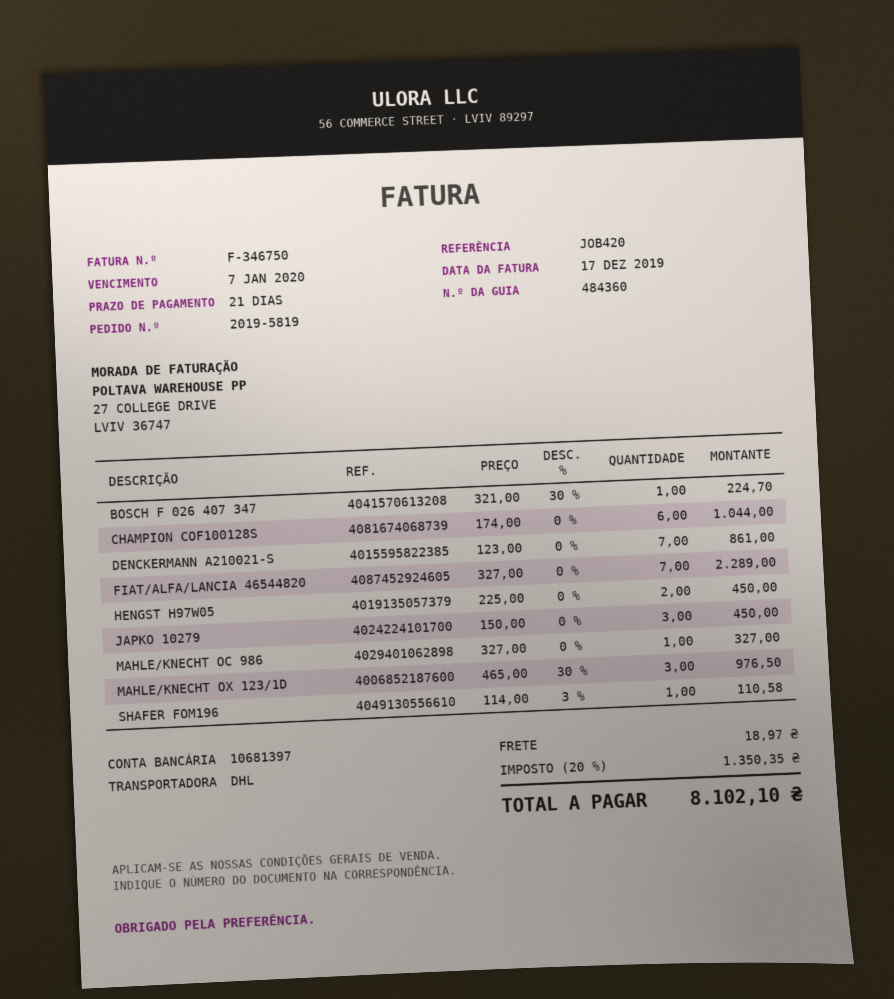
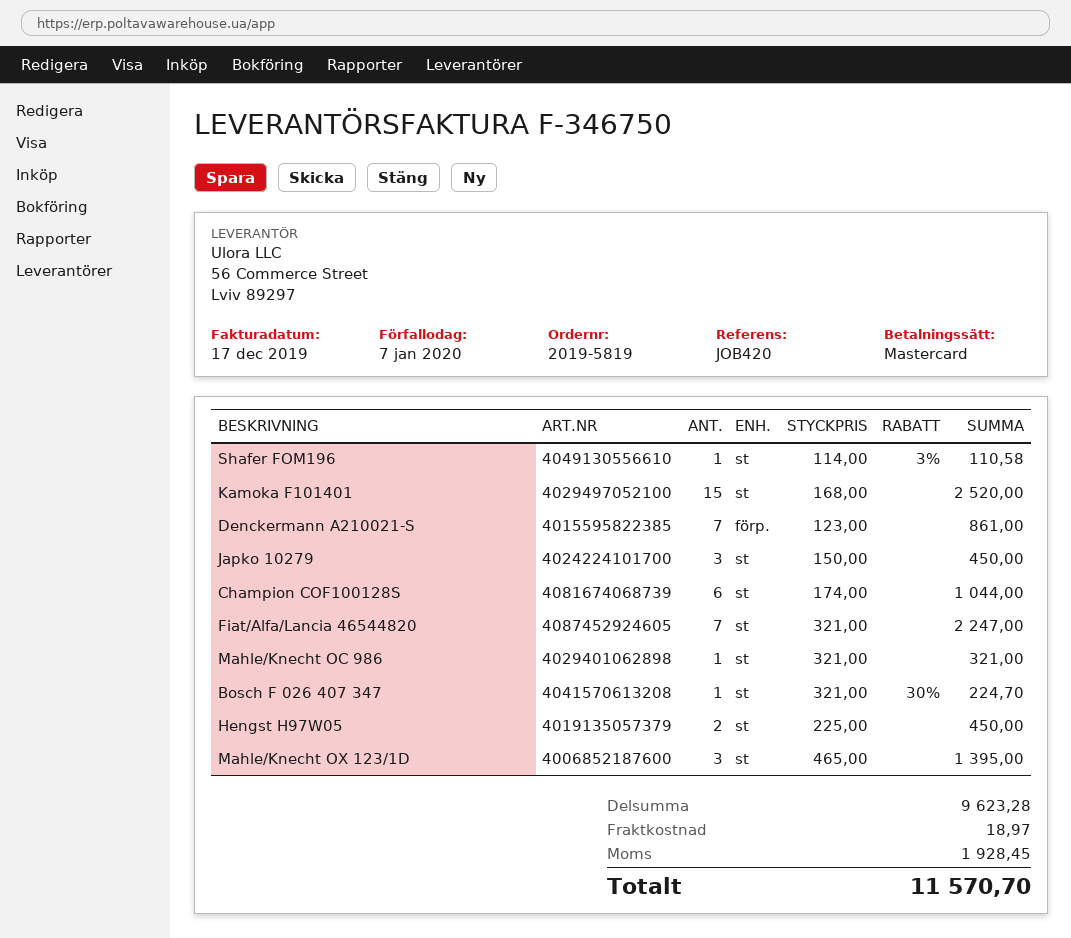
FIAT/ALFA/LANCIA 46544820: 7 x 327.00 = 2289.00 -> 7 x 321.00 = 2247.00
MAHLE/KNECHT OC 986: 1 x 327.00 = 327.00 -> 1 x 321.00 = 321.00
MAHLE/KNECHT OX 123/1D: 3 x 465.00 - 30% = 976.50 -> 3 x 465.00 = 1395.00
Kamoka F101401: none -> 15 x 168.00 = 2520.00
tax: 1350.35 -> 1928.45
total: 8102.10 -> 11570.70

